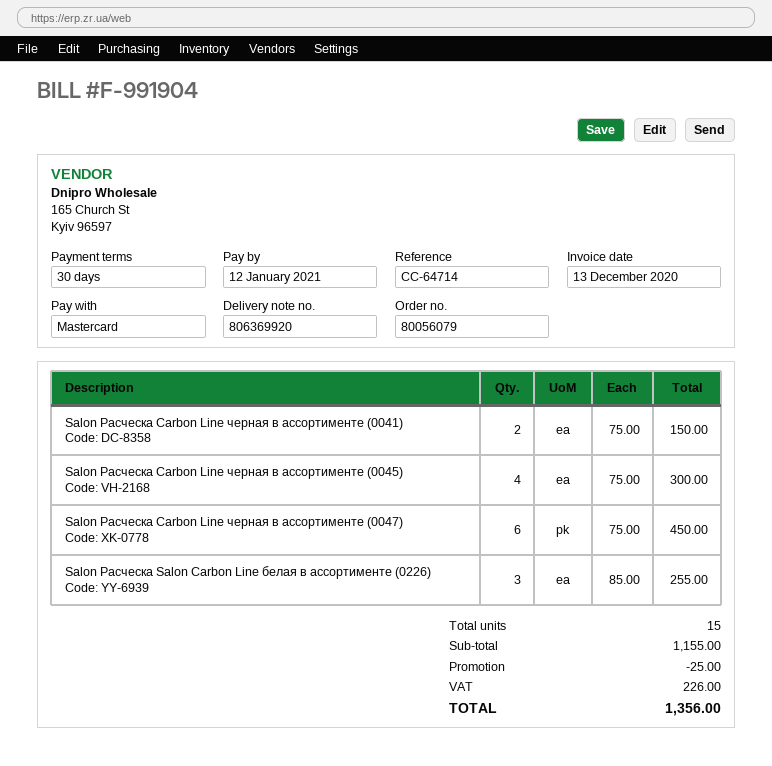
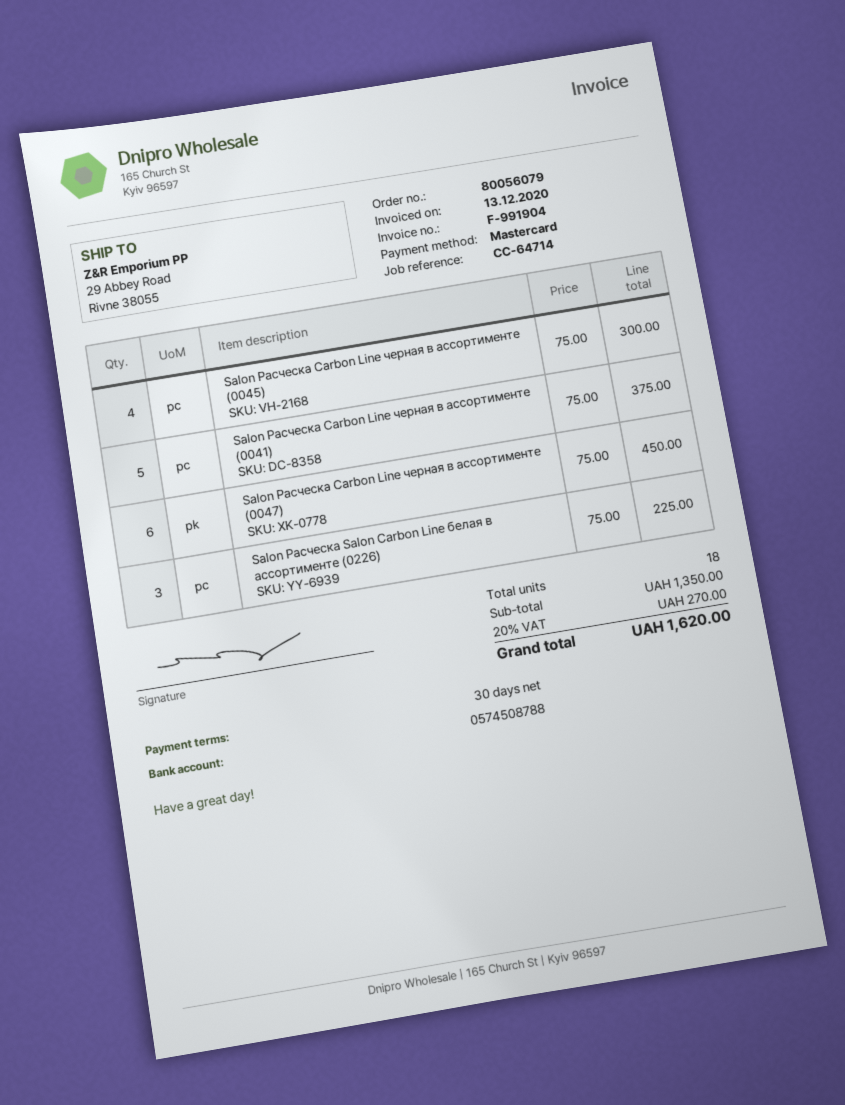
Salon Расческа Carbon Line черная в ассортименте (0041): 2 x 75.00 = 150.00 -> 5 x 75.00 = 375.00
Salon Расческа Salon Carbon Line белая в ассортименте (0226): 3 x 85.00 = 255.00 -> 3 x 75.00 = 225.00
total quantity: 15 -> 18
subtotal: 1155.00 -> 1350.00
discount: 25.00 -> none
tax: 226.00 -> 270.00
total: 1356.00 -> 1620.00

